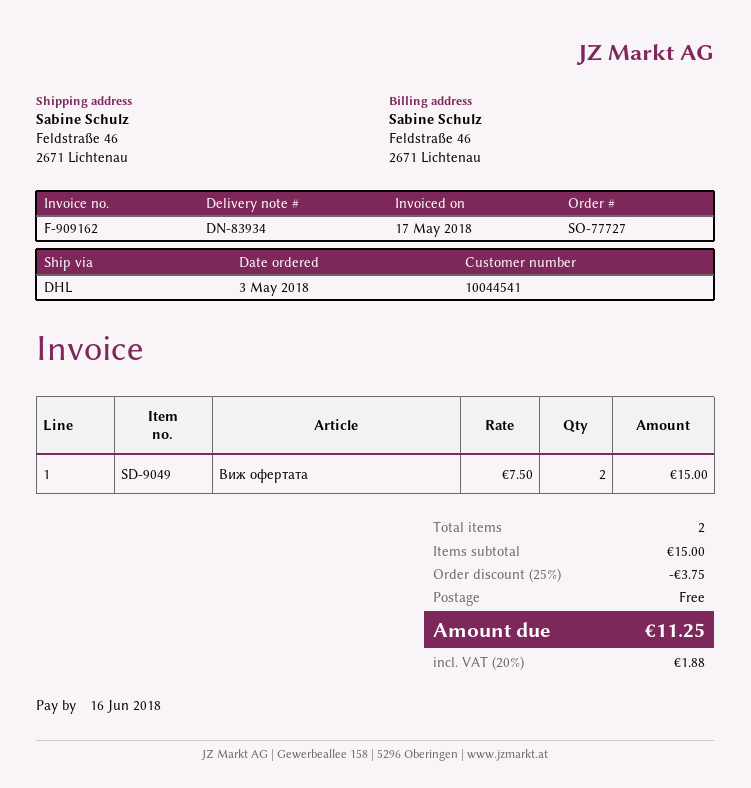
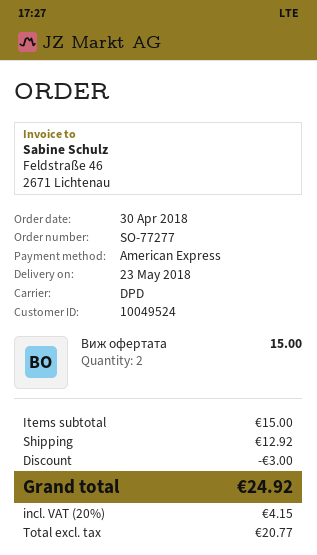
order number: SO-77727 -> SO-77277
order date: 2018-05-03 -> 2018-04-30
customer number: 10044541 -> 10049524
shipping method: DHL -> DPD
discount: 3.75 -> 3.00
shipping: 0.00 -> 12.92
tax: 20% = 1.88 -> 20% = 4.15
total: 11.25 -> 24.92

